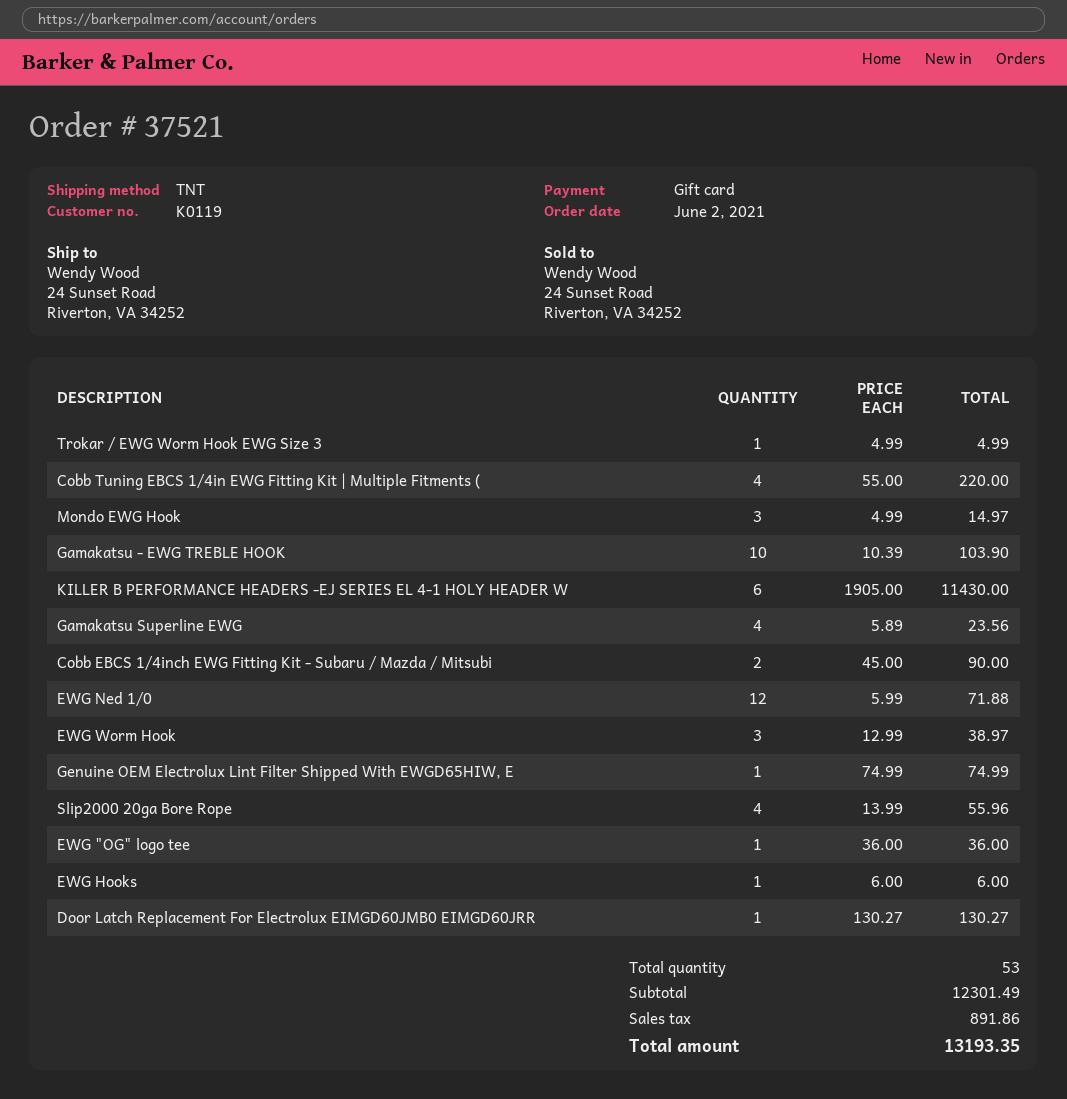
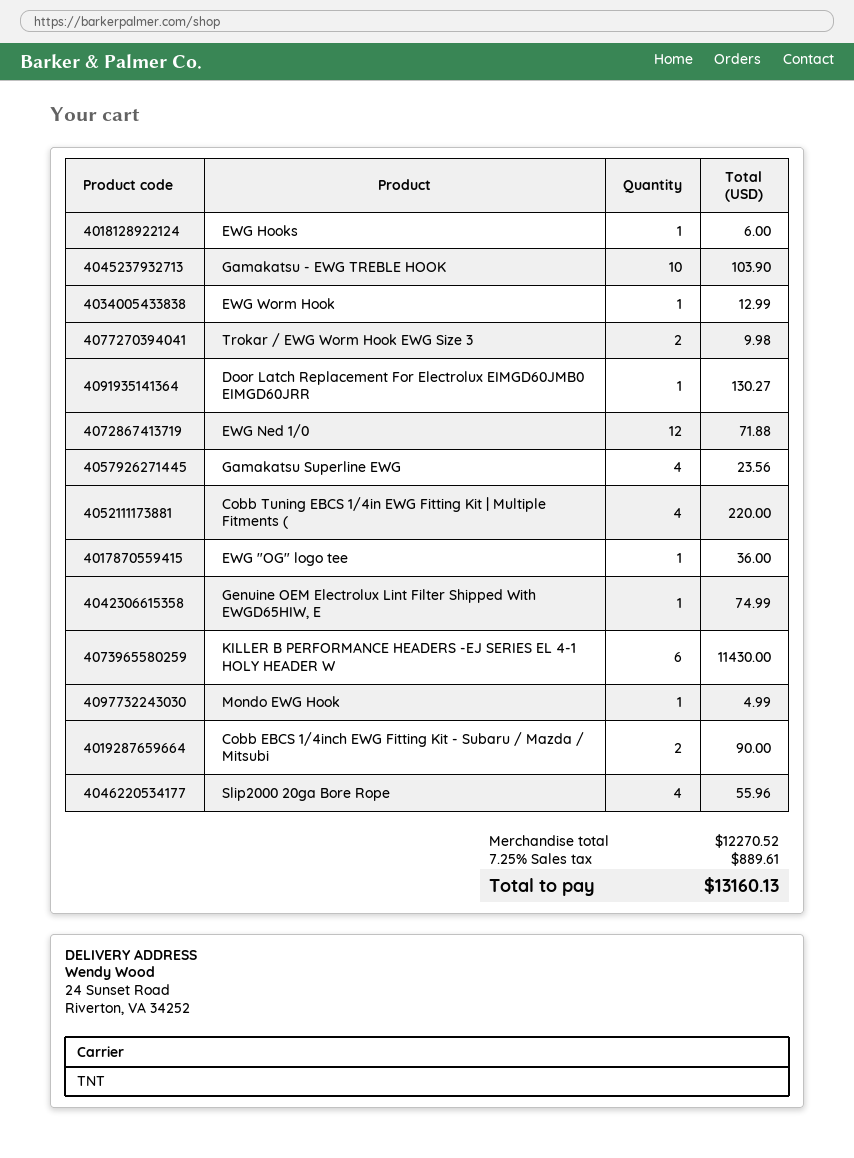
Trokar / EWG Worm Hook EWG Size 3: 1 for 4.99 -> 2 for 9.98
Mondo EWG Hook: 3 for 14.97 -> 1 for 4.99
EWG Worm Hook: 3 for 38.97 -> 1 for 12.99
subtotal: 12301.49 -> 12270.52
tax: 891.86 -> 889.61
total: 13193.35 -> 13160.13

